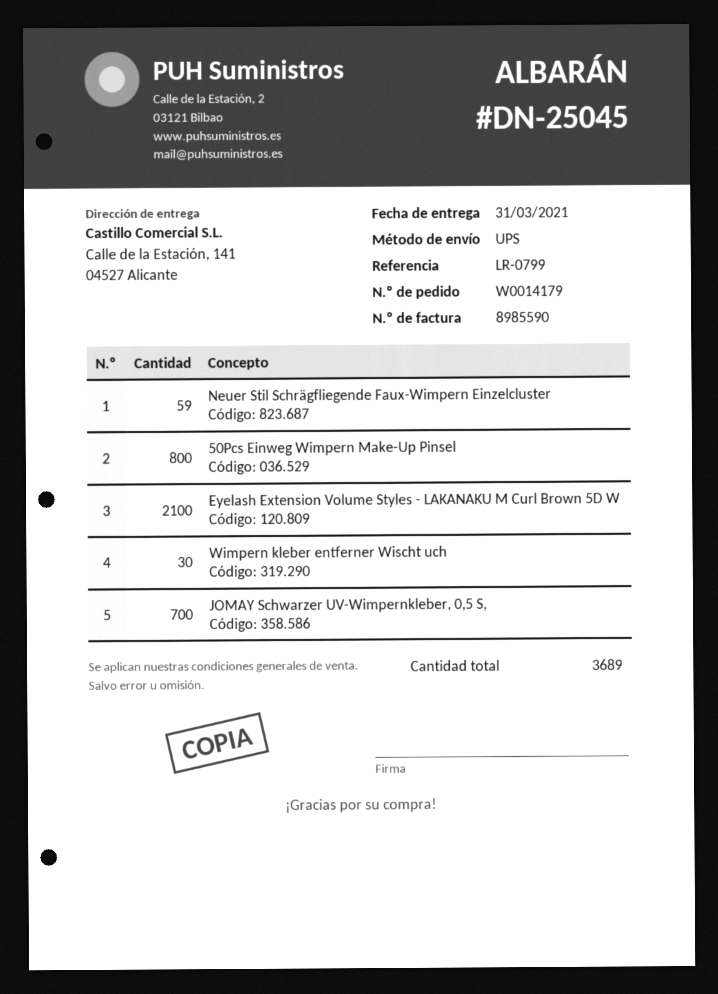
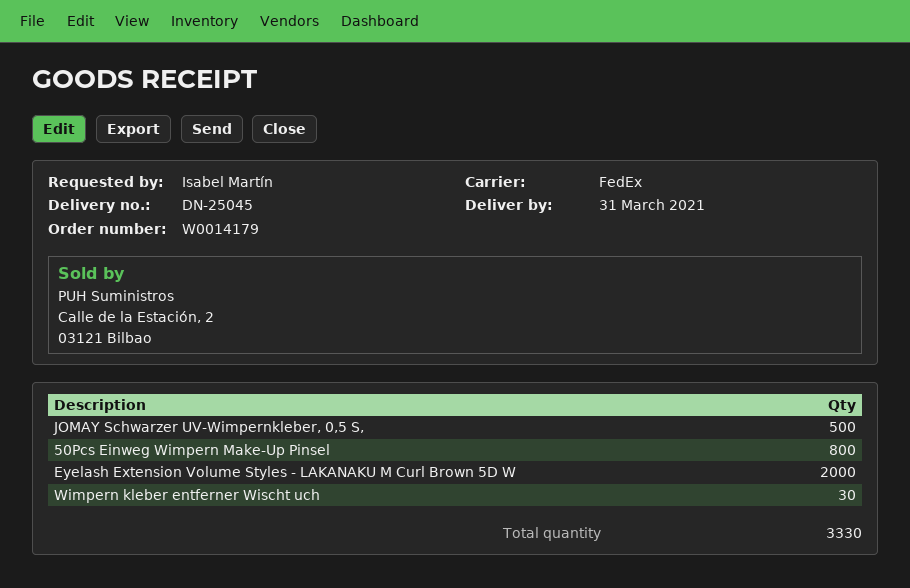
shipping method: UPS -> FedEx
Neuer Stil Schrägfliegende Faux-Wimpern Einzelcluster: 59 -> none
Eyelash Extension Volume Styles - LAKANAKU M Curl Brown 5D W: 2100 -> 2000
JOMAY Schwarzer UV-Wimpernkleber, 0,5 S,: 700 -> 500
total quantity: 3689 -> 3330

